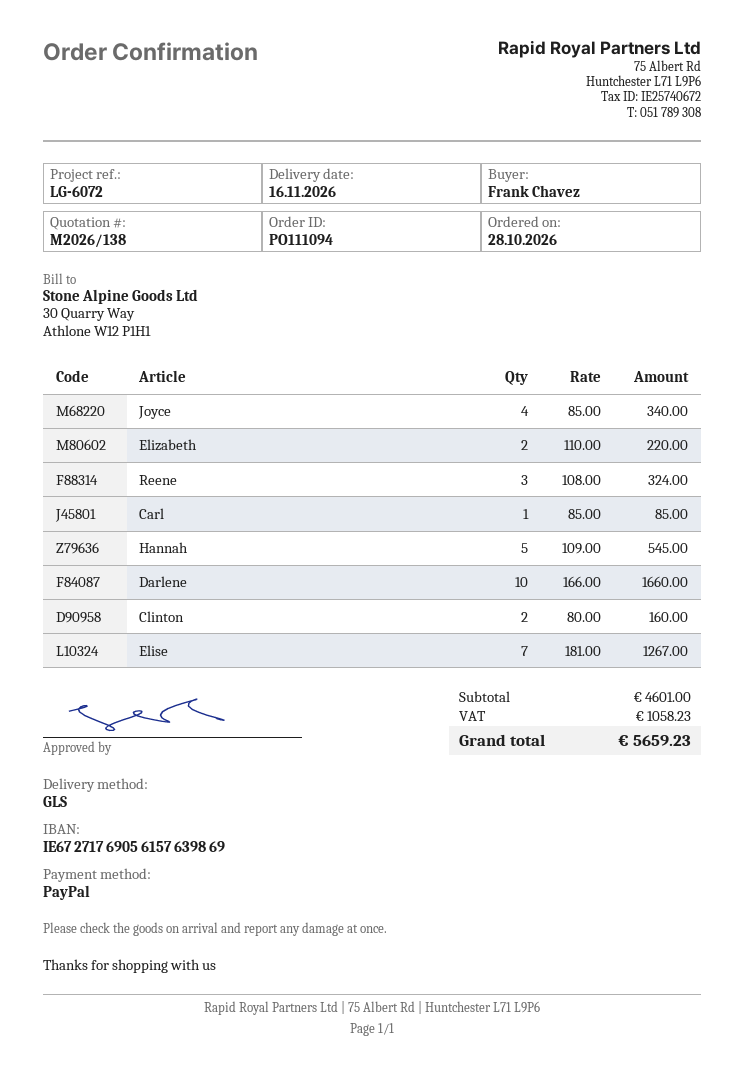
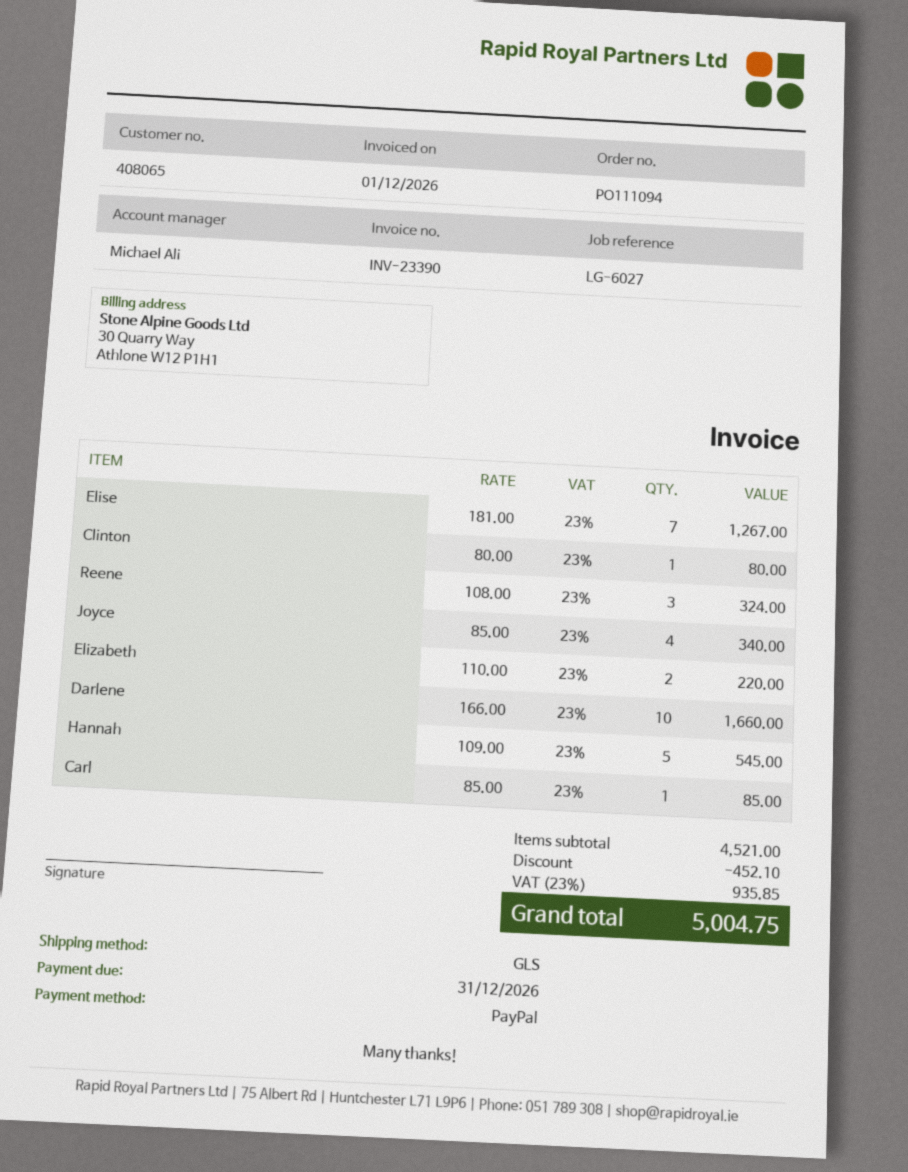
reference: LG-6072 -> LG-6027
Clinton: 2 x 80.00 = 160.00 -> 1 x 80.00 = 80.00
subtotal: 4601.00 -> 4521.00
discount: none -> 452.10
tax: 1058.23 -> 935.85
total: 5659.23 -> 5004.75

